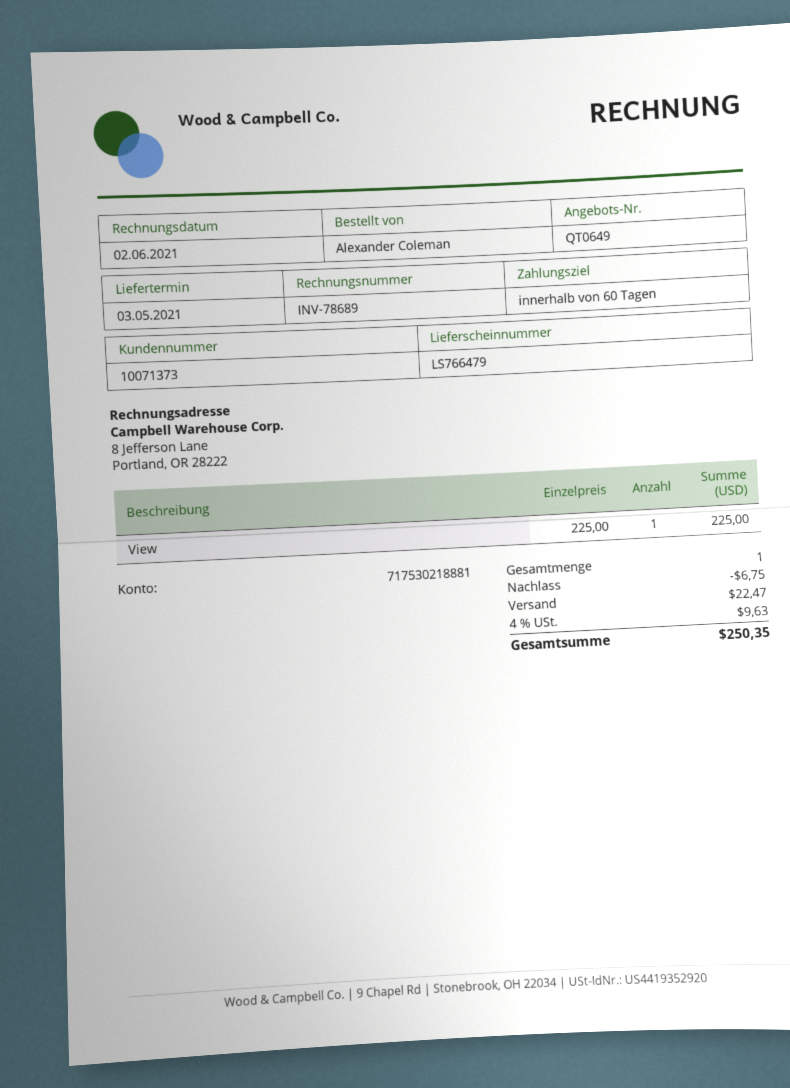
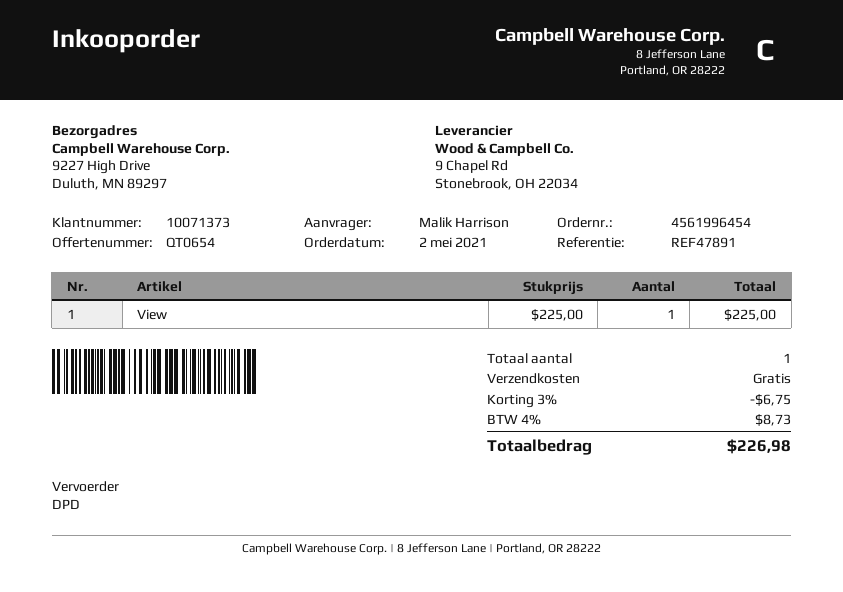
quote number: QT0649 -> QT0654
ordered by: Alexander Coleman -> Malik Harrison
shipping: 22.47 -> 0.00
tax: 4% = 9.63 -> 4% = 8.73
total: 250.35 -> 226.98

